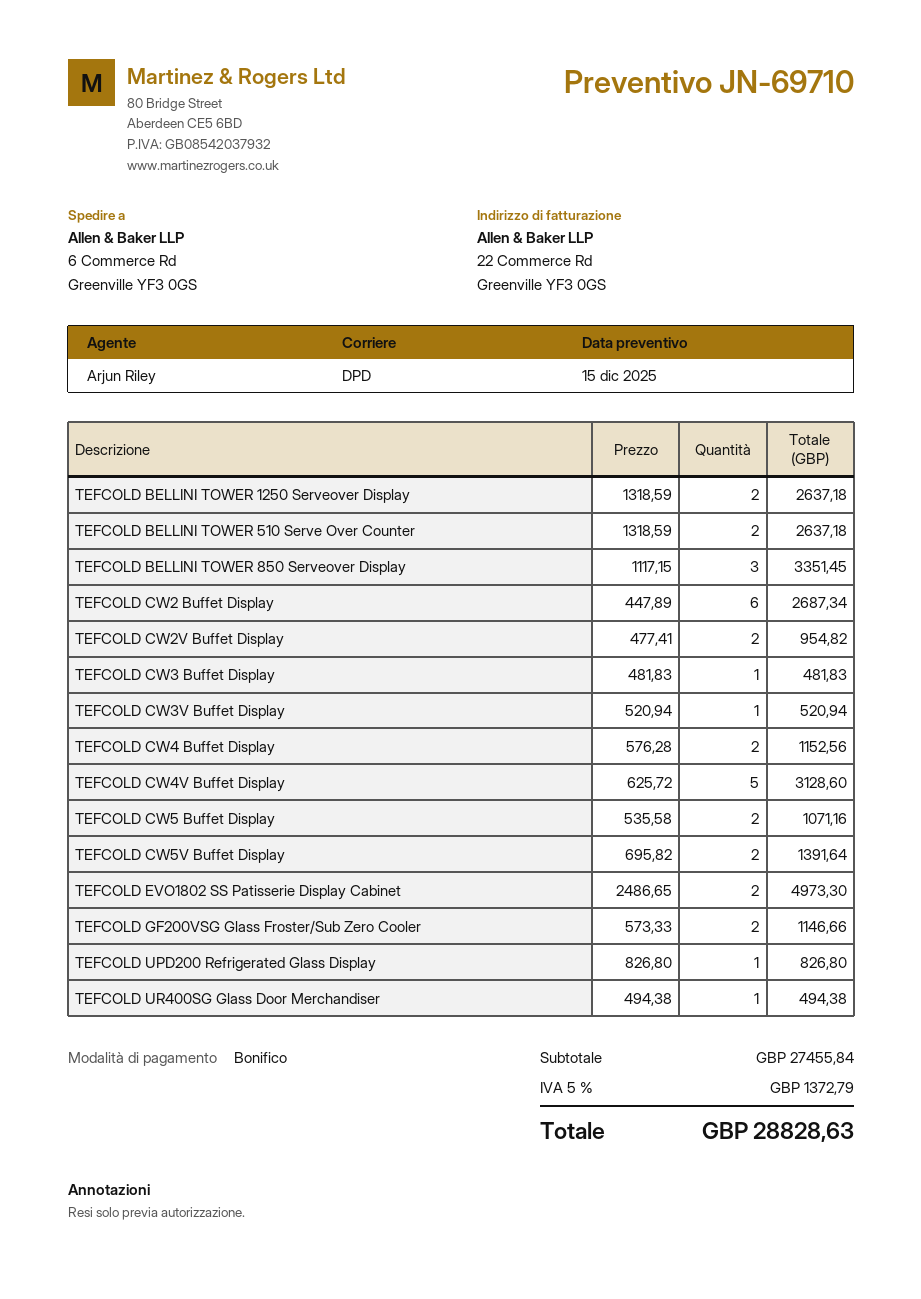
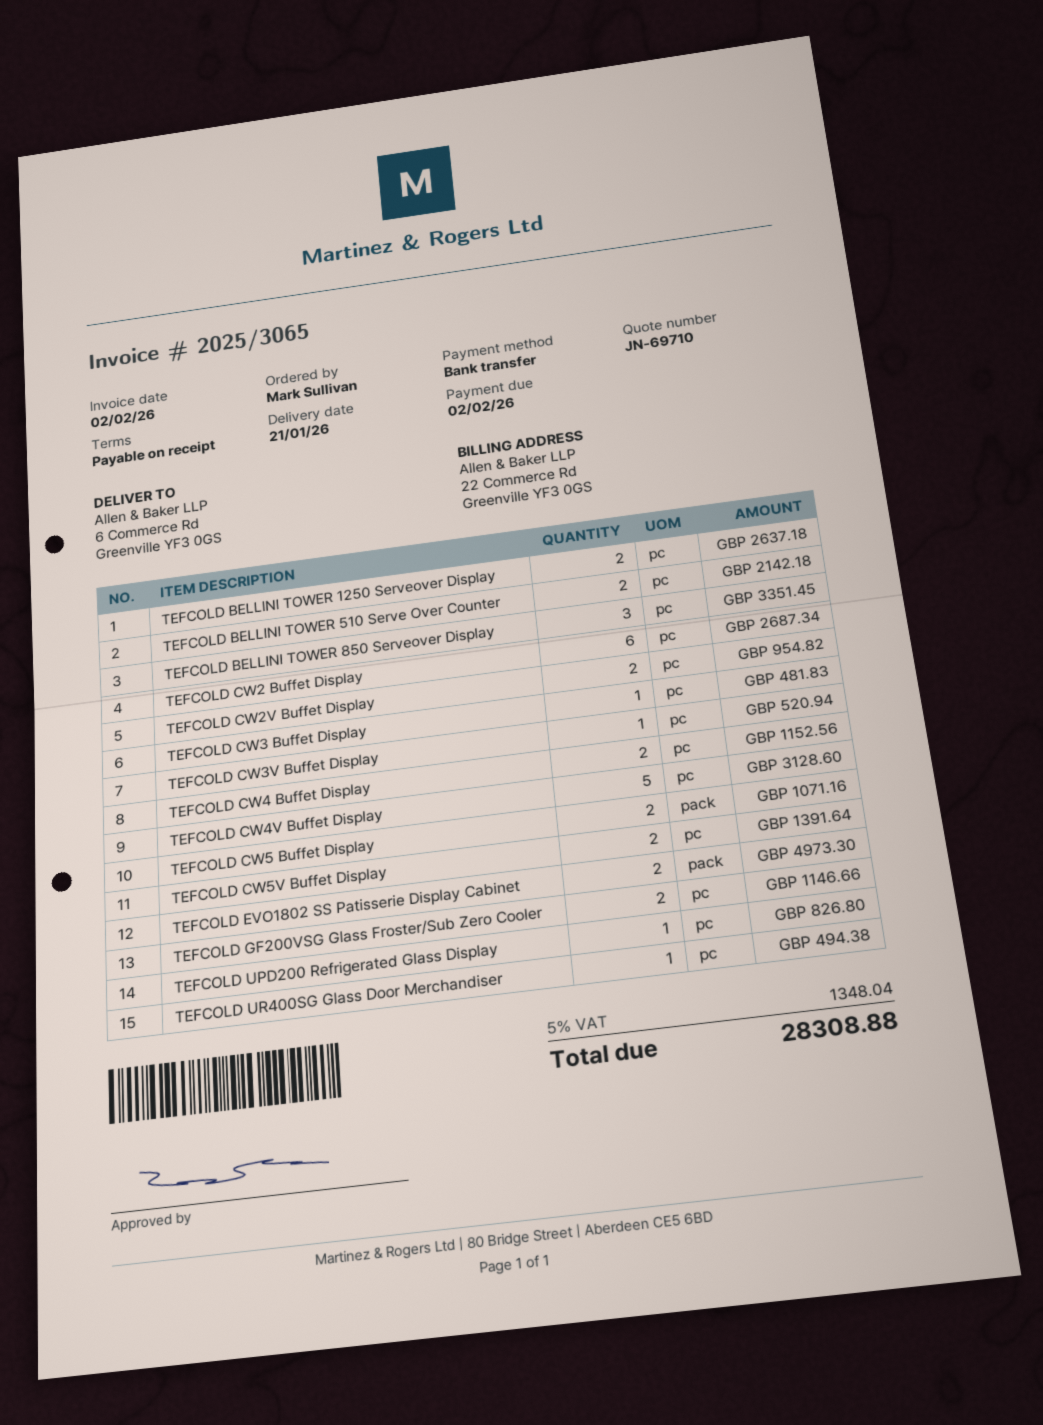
TEFCOLD BELLINI TOWER 510 Serve Over Counter: 2 for 2637.18 -> 2 for 2142.18
tax: 5% = 1372.79 -> 5% = 1348.04
total: 28828.63 -> 28308.88

